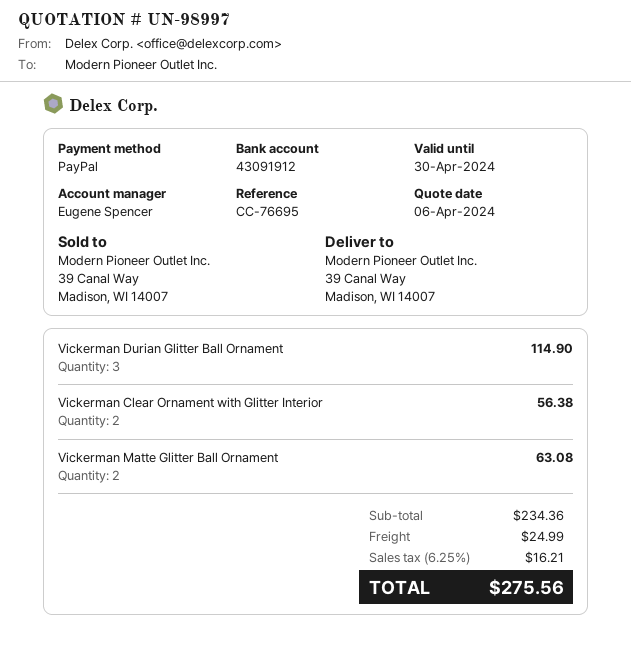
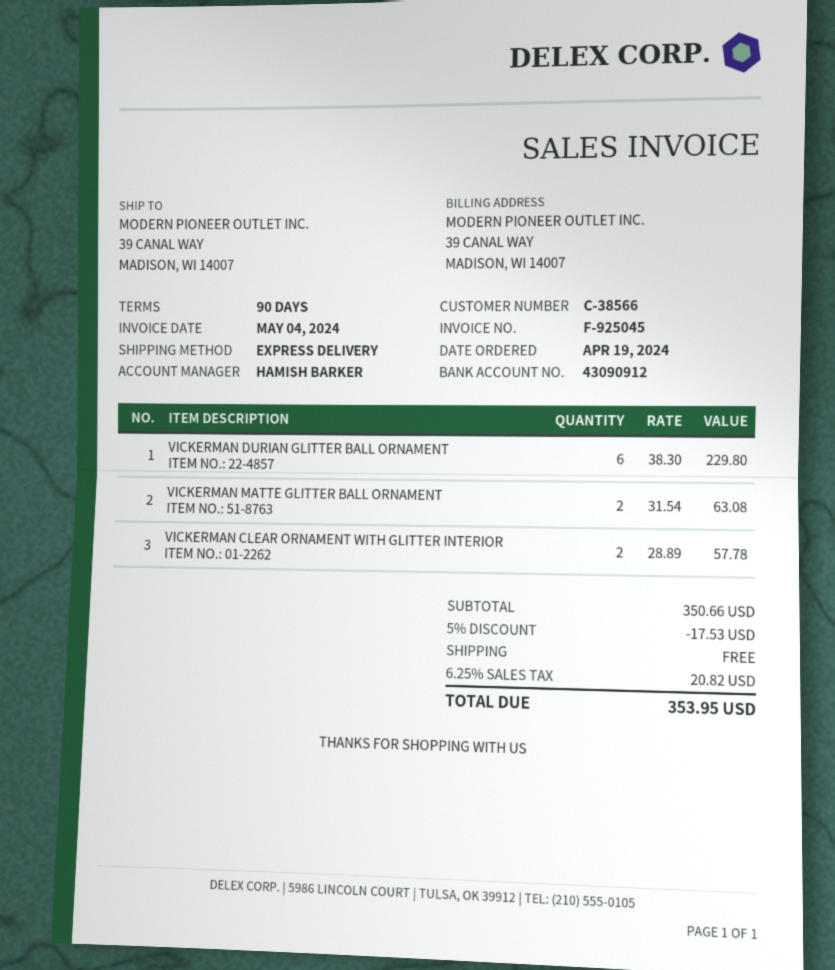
sales rep: Eugene Spencer -> HAMISH BARKER
bank account: 43091912 -> 43090912
Vickerman Durian Glitter Ball Ornament: 3 for 114.90 -> 6 for 229.80
Vickerman Clear Ornament with Glitter Interior: 2 for 56.38 -> 2 for 57.78
subtotal: 234.36 -> 350.66
discount: none -> 5% = 17.53
shipping: 24.99 -> 0.00
tax: 6.25% = 16.21 -> 6.25% = 20.82
total: 275.56 -> 353.95

